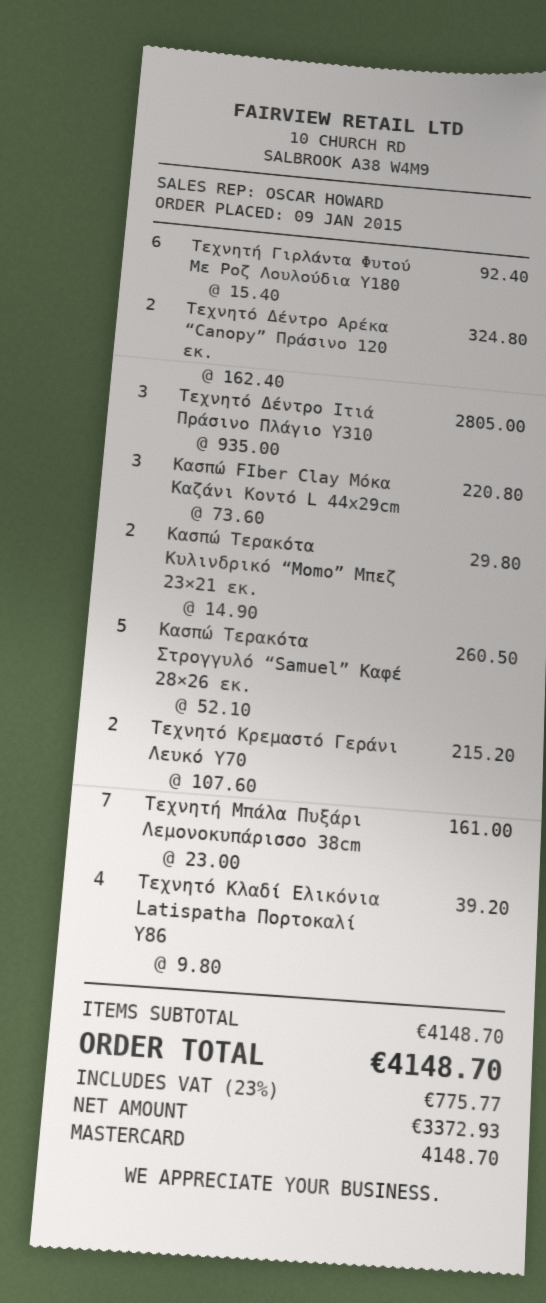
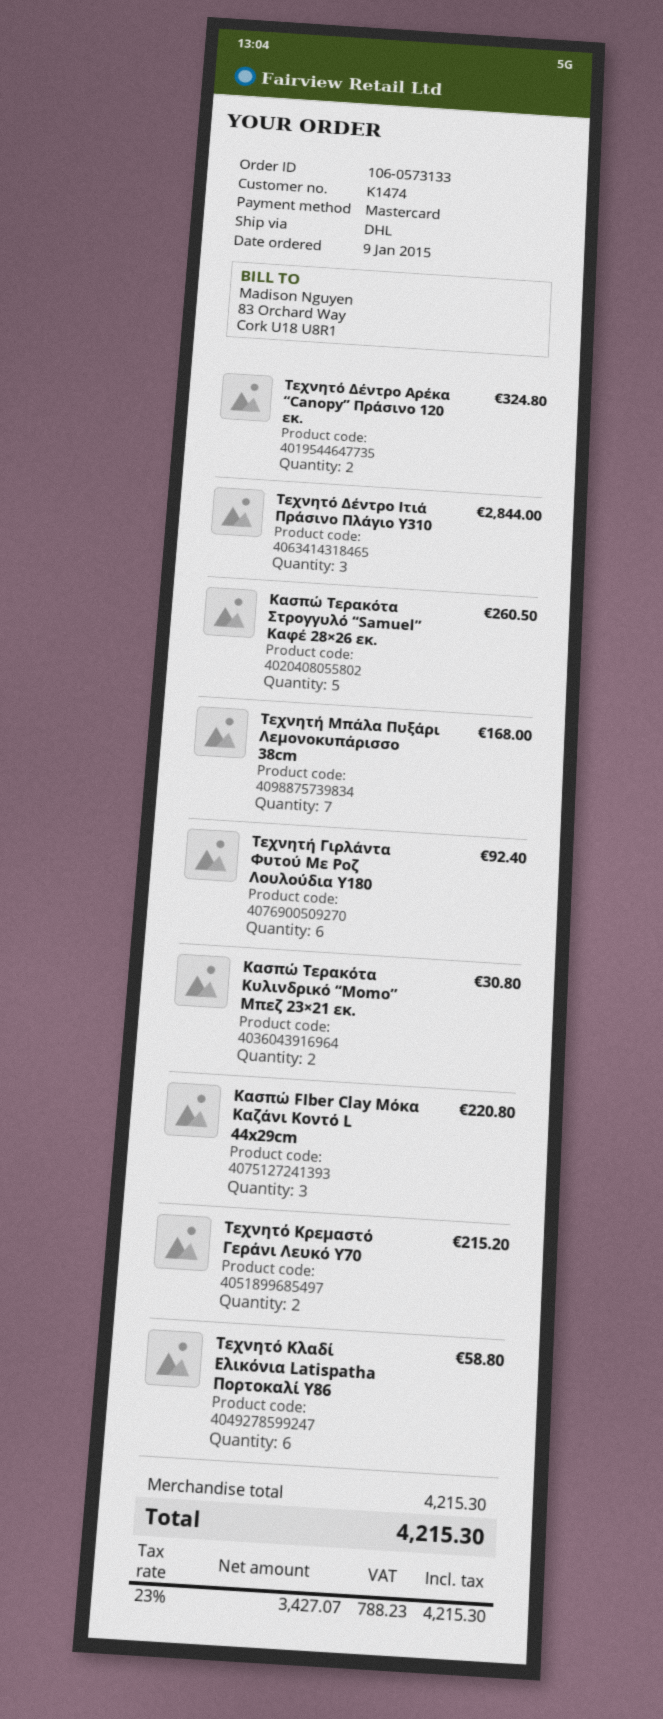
Τεχνητό Δέντρο Ιτιά Πράσινο Πλάγιο Y310: 3 for 2805.00 -> 3 for 2844.00
Κασπώ Τερακότα Κυλινδρικό “Momo” Μπεζ 23×21 εκ.: 2 for 29.80 -> 2 for 30.80
Τεχνητή Μπάλα Πυξάρι Λεμονοκυπάρισσο 38cm: 7 for 161.00 -> 7 for 168.00
Τεχνητό Κλαδί Ελικόνια Latispatha Πορτοκαλί Υ86: 4 for 39.20 -> 6 for 58.80
subtotal: 4148.70 -> 4215.30
net: 3372.93 -> 3427.07
tax: 23% = 775.77 -> 23% = 788.23
total: 4148.70 -> 4215.30

